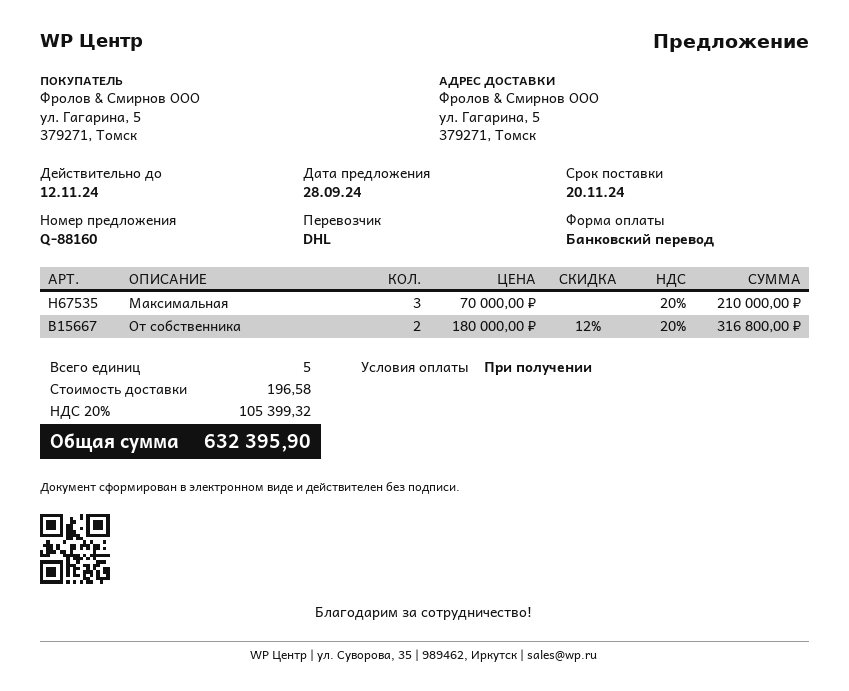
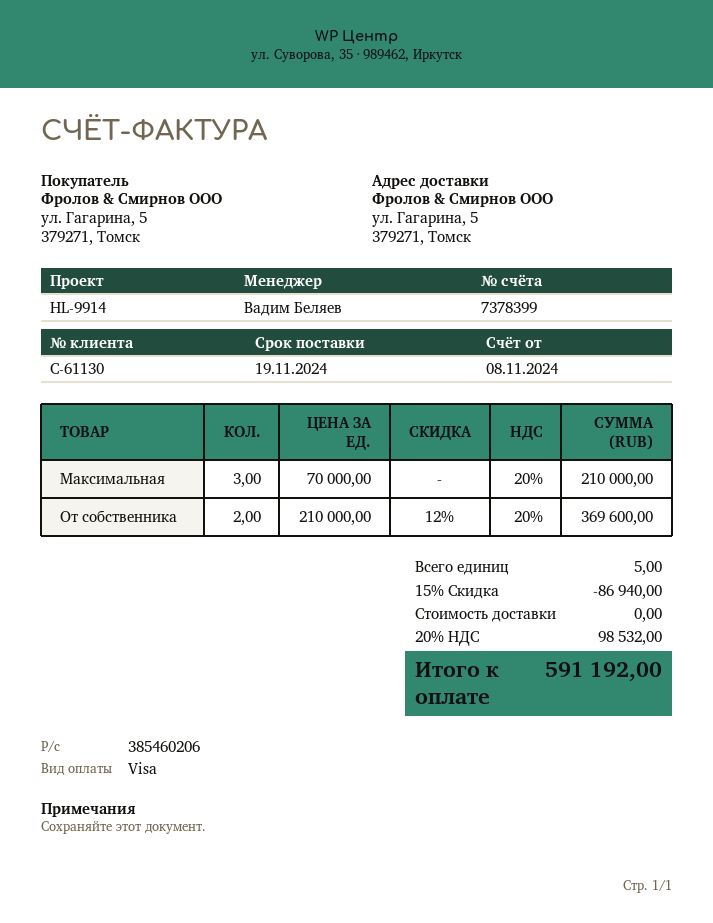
delivery date: 2024-11-20 -> 2024-11-19
payment method: bank transfer -> Visa
От собственника: 2 x 180000.00 - 12% = 316800.00 -> 2 x 210000.00 - 12% = 369600.00
discount: none -> 15% = 86940.00
shipping: 196.58 -> 0.00
tax: 20% = 105399.32 -> 20% = 98532.00
total: 632395.90 -> 591192.00

